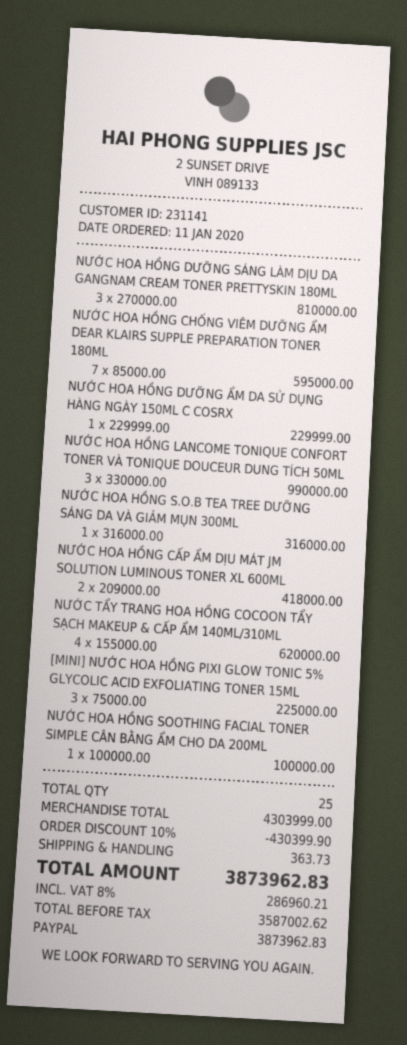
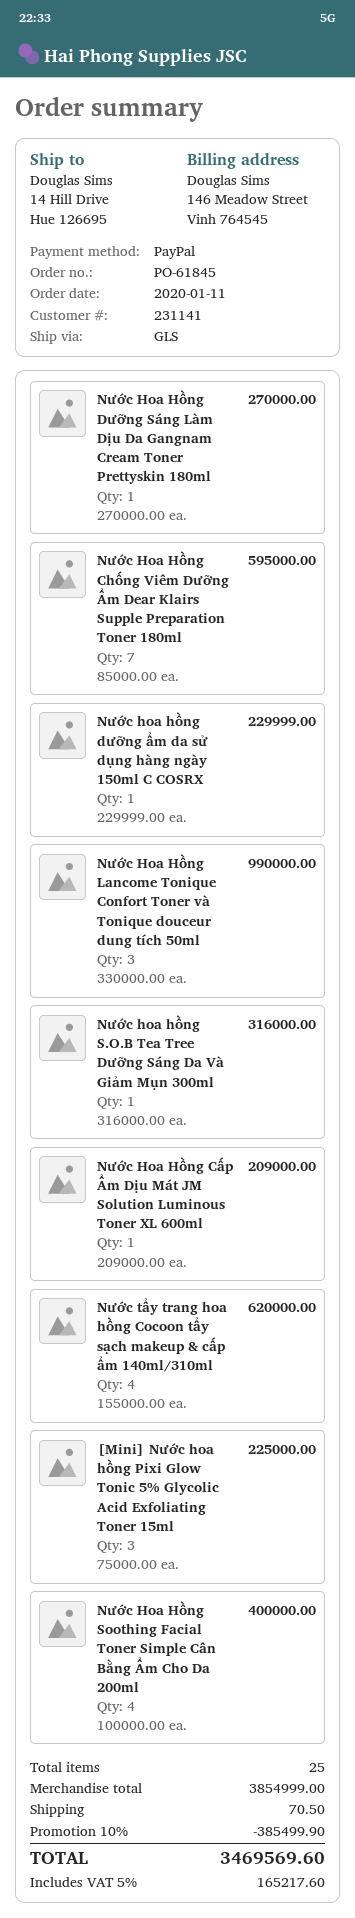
NƯỚC HOA HỒNG DƯỠNG SÁNG LÀM DỊU DA GANGNAM CREAM TONER PRETTYSKIN 180ML: 3 x 270000.00 = 810000.00 -> 1 x 270000.00 = 270000.00
NƯỚC HOA HỒNG CẤP ẨM DỊU MÁT JM SOLUTION LUMINOUS TONER XL 600ML: 2 x 209000.00 = 418000.00 -> 1 x 209000.00 = 209000.00
NƯỚC HOA HỒNG SOOTHING FACIAL TONER SIMPLE CÂN BẰNG ẨM CHO DA 200ML: 1 x 100000.00 = 100000.00 -> 4 x 100000.00 = 400000.00
subtotal: 4303999.00 -> 3854999.00
discount: 10% = 430399.90 -> 10% = 385499.90
shipping: 363.73 -> 70.50
tax: 8% = 286960.21 -> 5% = 165217.60
total: 3873962.83 -> 3469569.60

